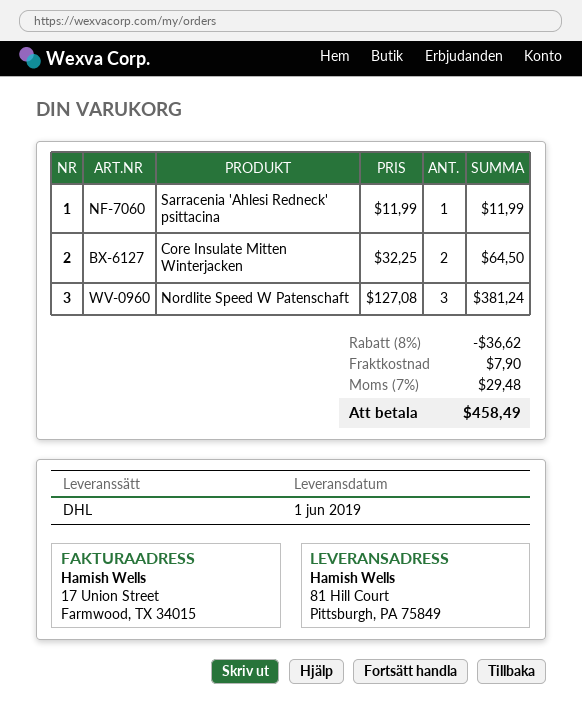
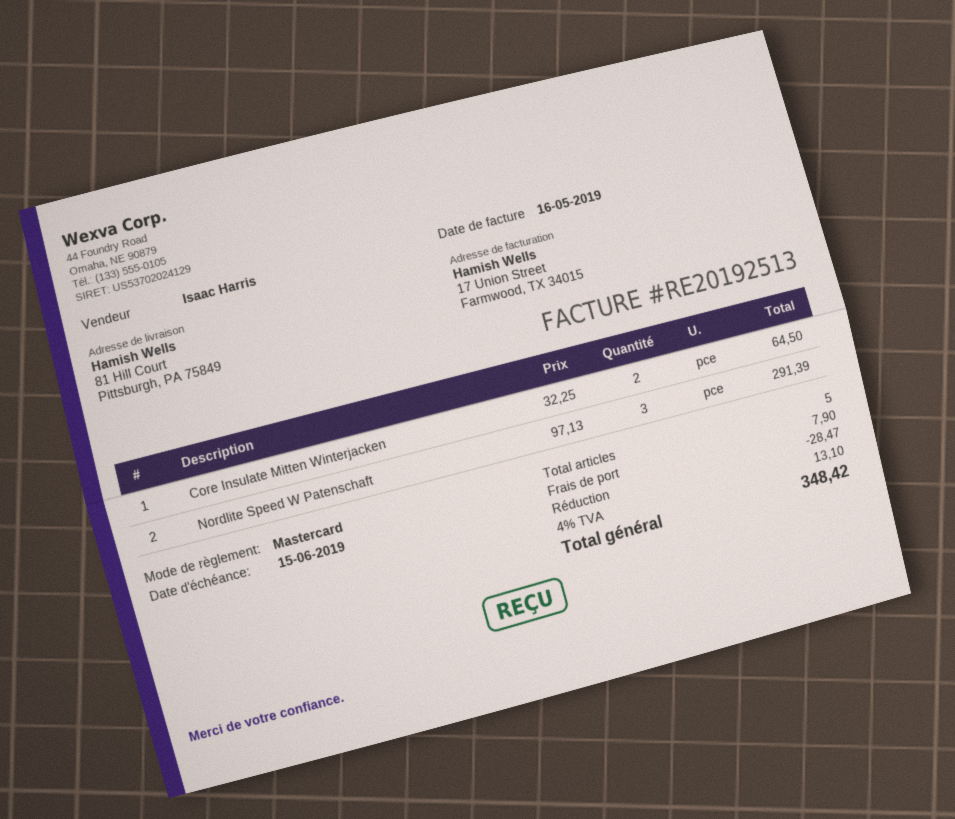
Sarracenia 'Ahlesi Redneck' psittacina: 1 x 11.99 = 11.99 -> none
Nordlite Speed W Patenschaft: 3 x 127.08 = 381.24 -> 3 x 97.13 = 291.39
discount: 36.62 -> 28.47
tax: 7% = 29.48 -> 4% = 13.10
total: 458.49 -> 348.42

